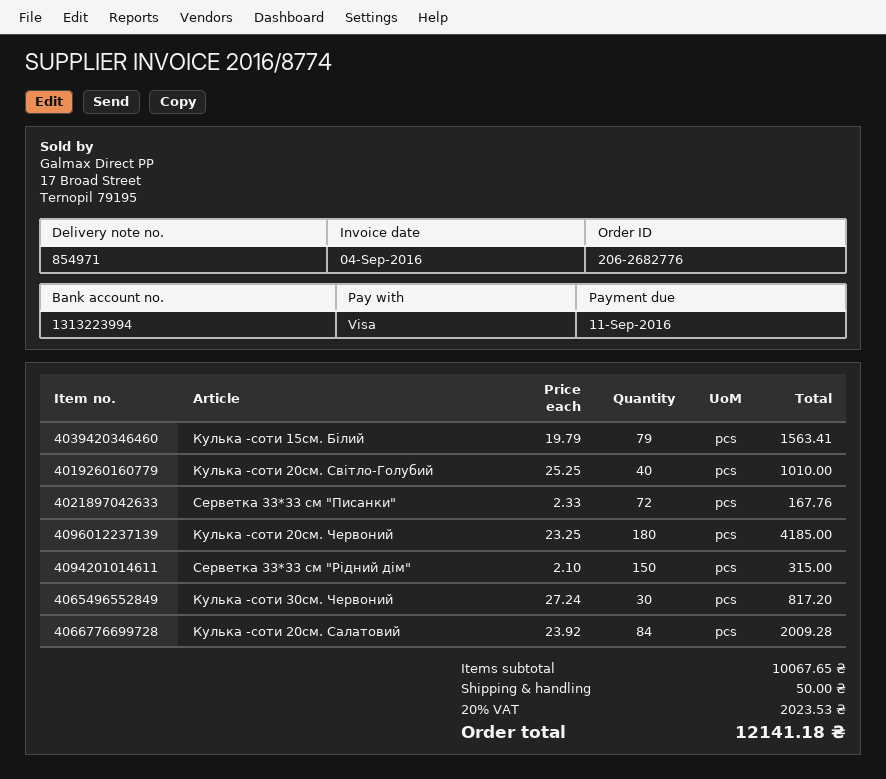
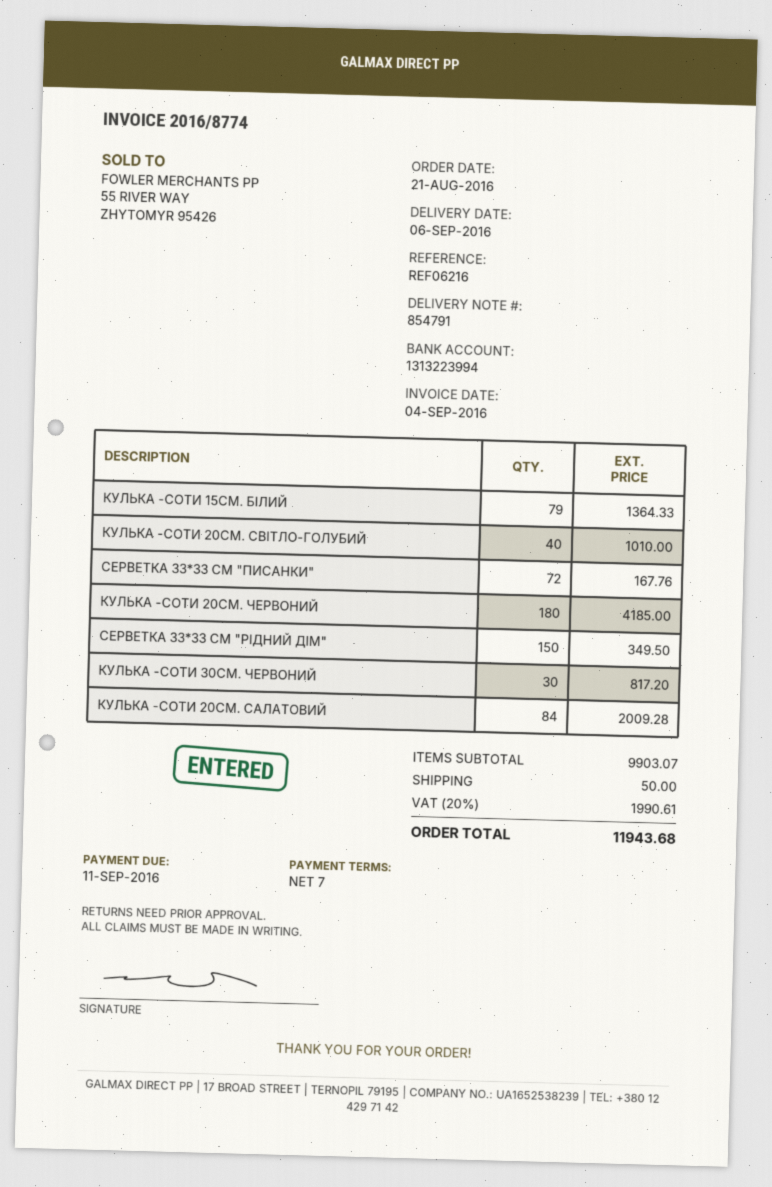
delivery note number: 854971 -> 854791
Кулька -соти 15см. Білий: 79 for 1563.41 -> 79 for 1364.33
Серветка 33*33 см "Рідний дім": 150 for 315.00 -> 150 for 349.50
subtotal: 10067.65 -> 9903.07
tax: 20% = 2023.53 -> 20% = 1990.61
total: 12141.18 -> 11943.68

